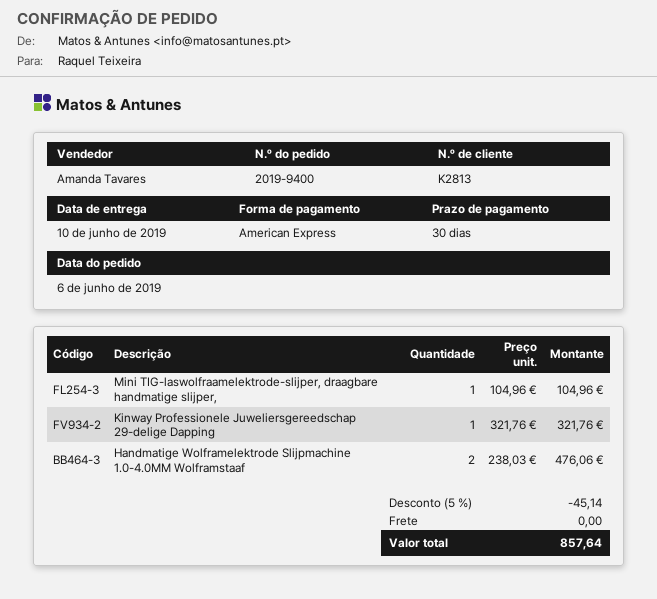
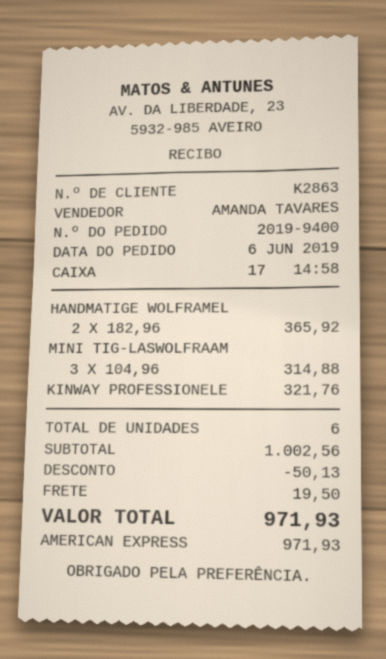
customer number: K2813 -> K2863
Mini TIG-laswolfraamelektrode-slijper, draagbare handmatige slijper,: 1 x 104.96 = 104.96 -> 3 x 104.96 = 314.88
Handmatige Wolframelektrode Slijpmachine 1.0‑4.0MM Wolframstaaf: 2 x 238.03 = 476.06 -> 2 x 182.96 = 365.92
discount: 45.14 -> 50.13
shipping: 0.00 -> 19.50
total: 857.64 -> 971.93

